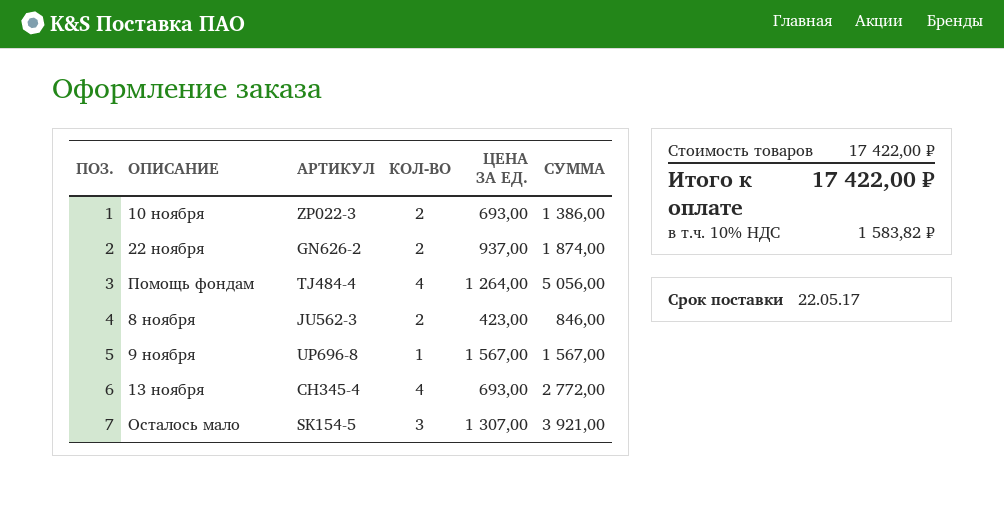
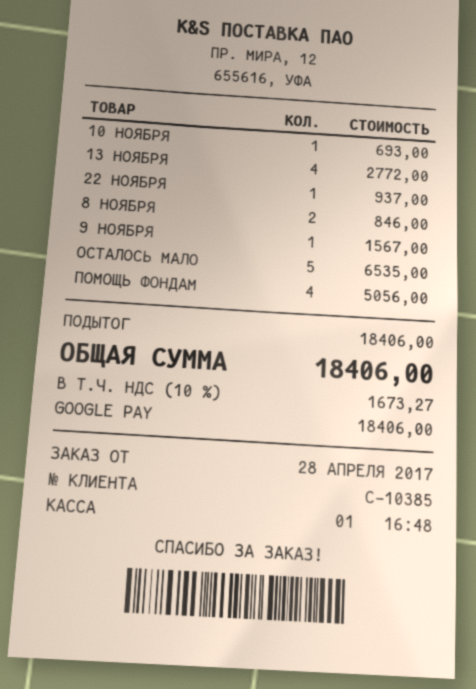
10 ноября: 2 for 1386.00 -> 1 for 693.00
22 ноября: 2 for 1874.00 -> 1 for 937.00
Осталось мало: 3 for 3921.00 -> 5 for 6535.00
subtotal: 17422.00 -> 18406.00
tax: 10% = 1583.82 -> 10% = 1673.27
total: 17422.00 -> 18406.00

